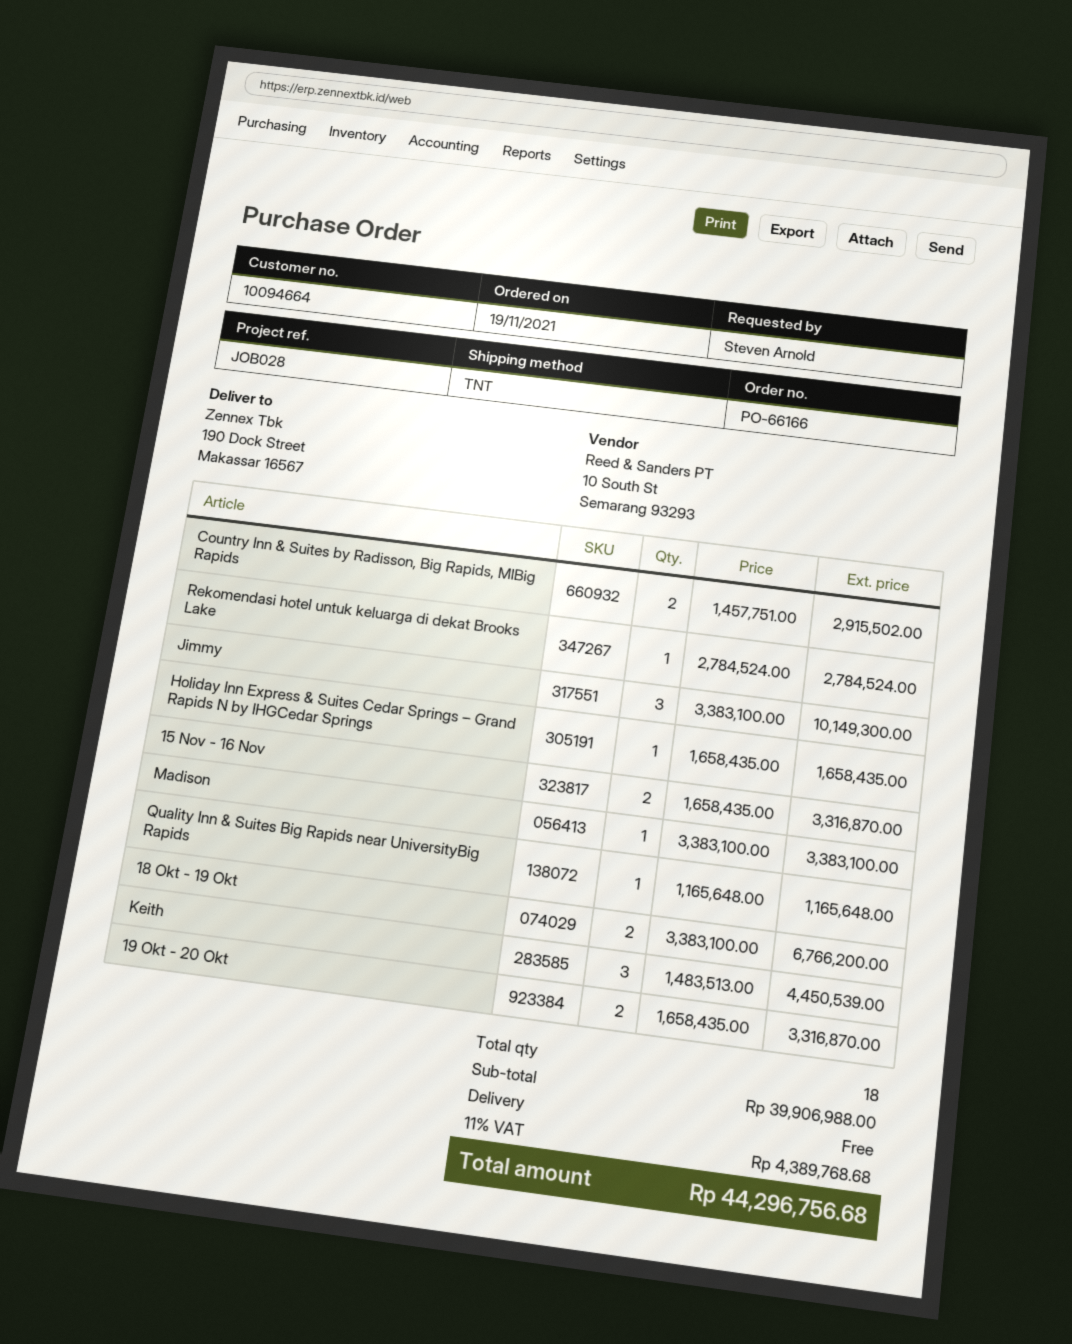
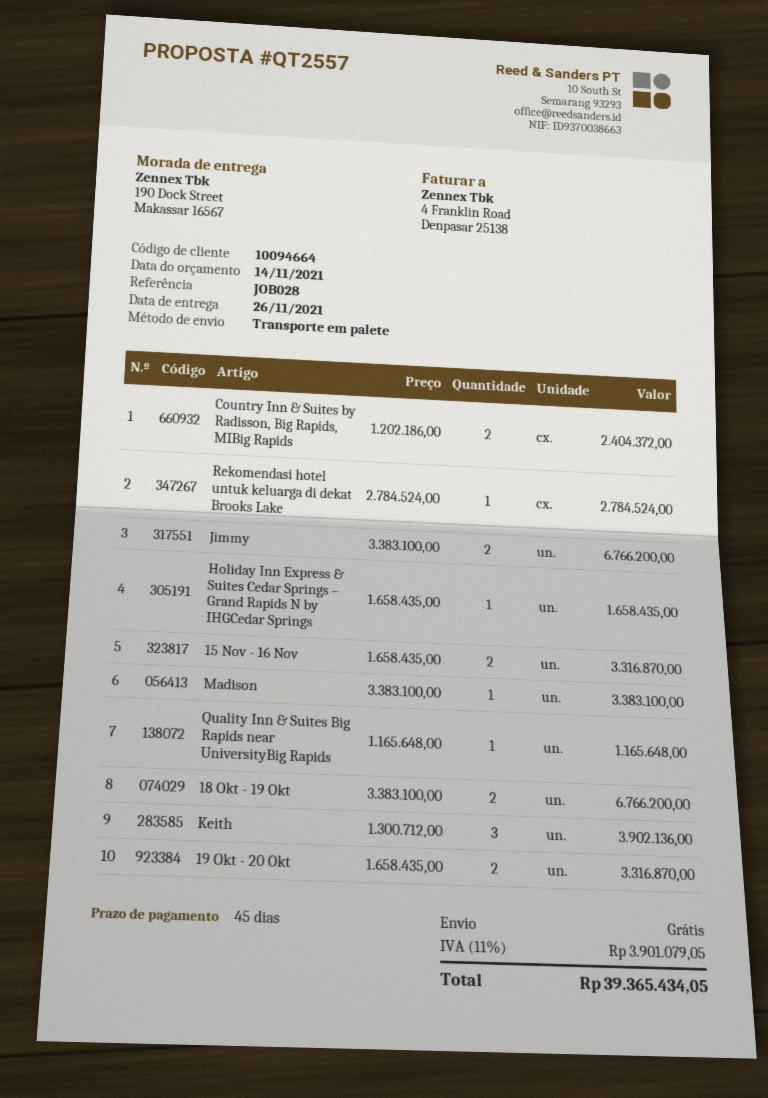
shipping method: TNT -> pallet freight
Country Inn & Suites by Radisson, Big Rapids, MIBig Rapids: 2 x 1457751.00 = 2915502.00 -> 2 x 1202186.00 = 2404372.00
Jimmy: 3 x 3383100.00 = 10149300.00 -> 2 x 3383100.00 = 6766200.00
Keith: 3 x 1483513.00 = 4450539.00 -> 3 x 1300712.00 = 3902136.00
tax: 11% = 4389768.68 -> 11% = 3901079.05
total: 44296756.68 -> 39365434.05

